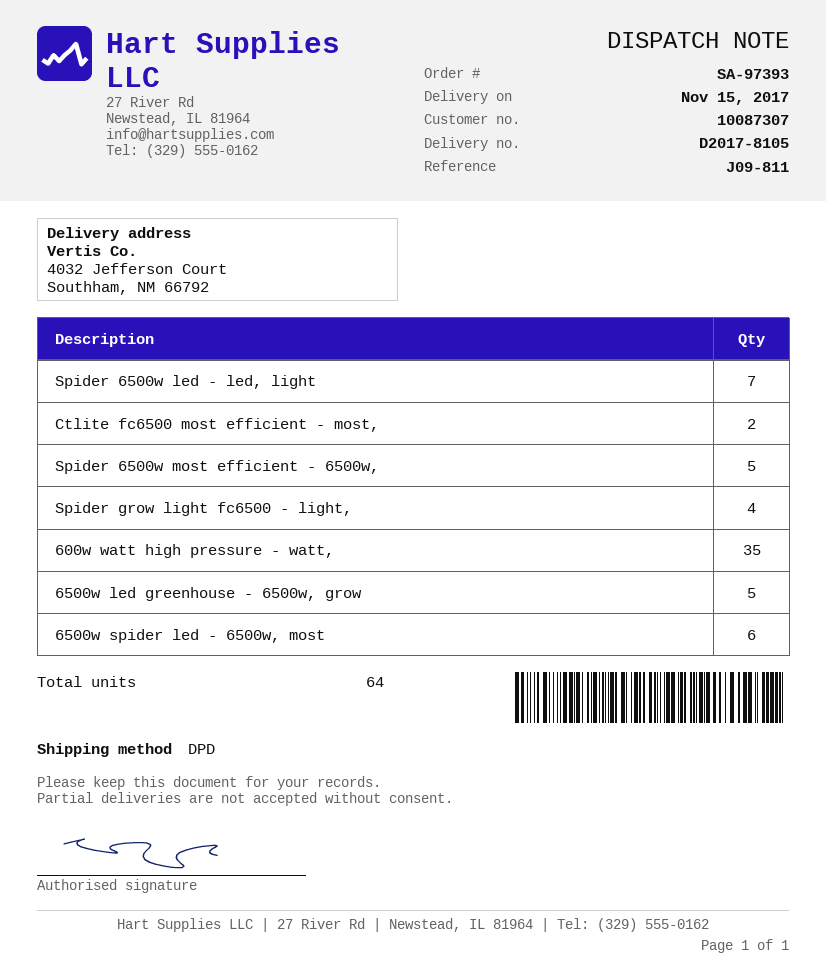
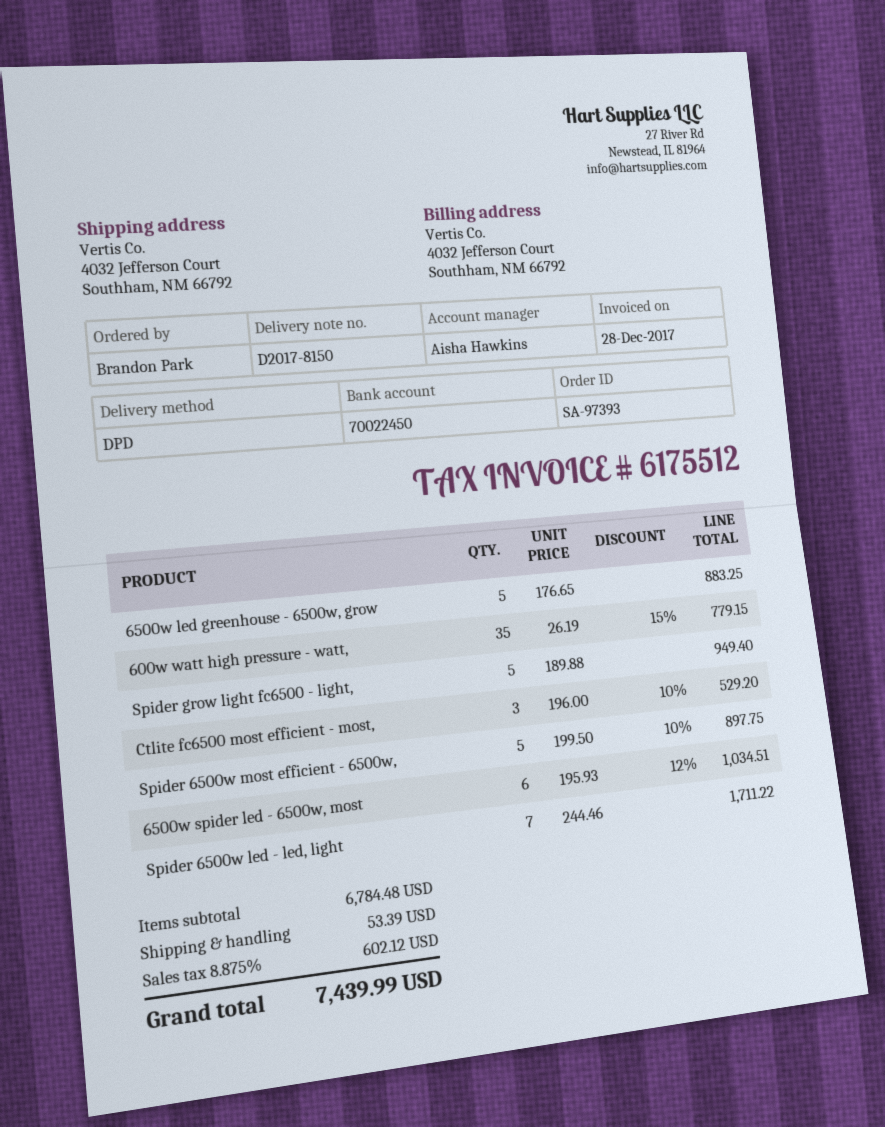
delivery note number: D2017-8105 -> D2017-8150
Ctlite fc6500 most efficient - most,: 2 -> 3
Spider grow light fc6500 - light,: 4 -> 5

